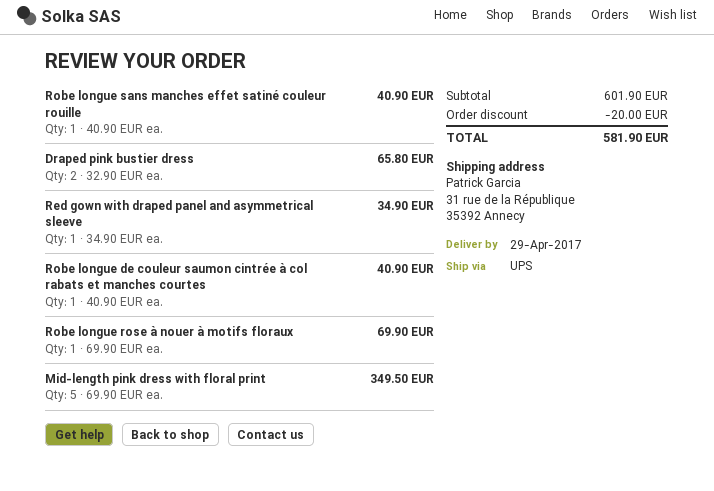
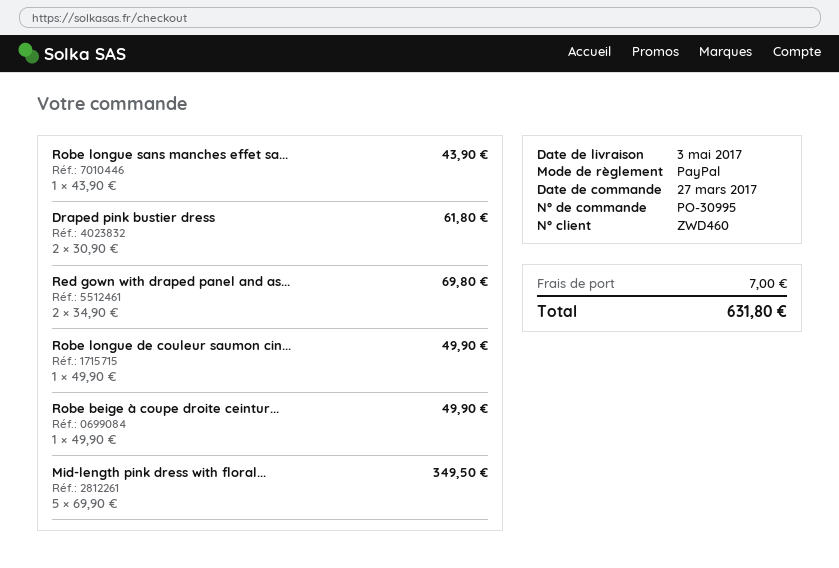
delivery date: 2017-04-29 -> 2017-05-03
Robe longue sans manches effet satiné couleur rouille: 1 x 40.90 = 40.90 -> 1 x 43.90 = 43.90
Draped pink bustier dress: 2 x 32.90 = 65.80 -> 2 x 30.90 = 61.80
Red gown with draped panel and asymmetrical sleeve: 1 x 34.90 = 34.90 -> 2 x 34.90 = 69.80
Robe longue de couleur saumon cintrée à col rabats et manches courtes: 1 x 40.90 = 40.90 -> 1 x 49.90 = 49.90
Robe longue rose à nouer à motifs floraux: 1 x 69.90 = 69.90 -> none
Robe beige à coupe droite ceintur...: none -> 1 x 49.90 = 49.90
discount: 20.00 -> none
shipping: none -> 7.00
total: 581.90 -> 631.80

